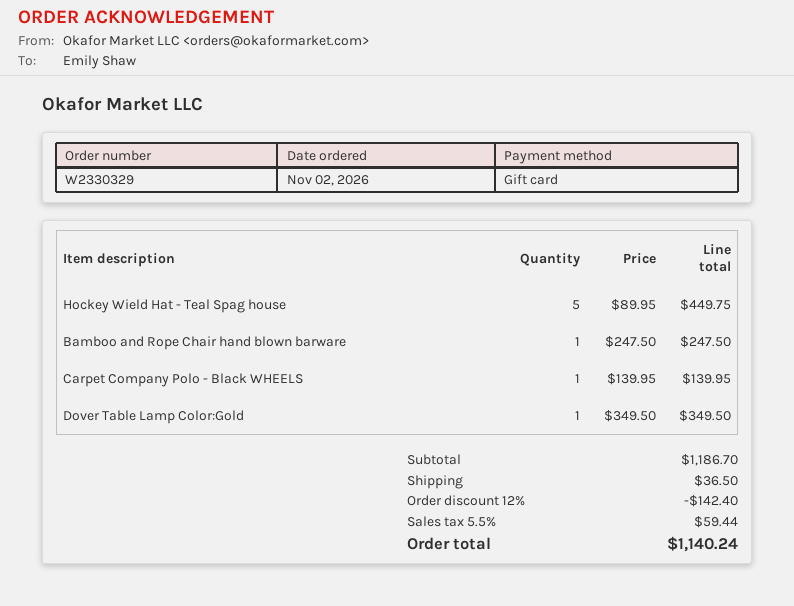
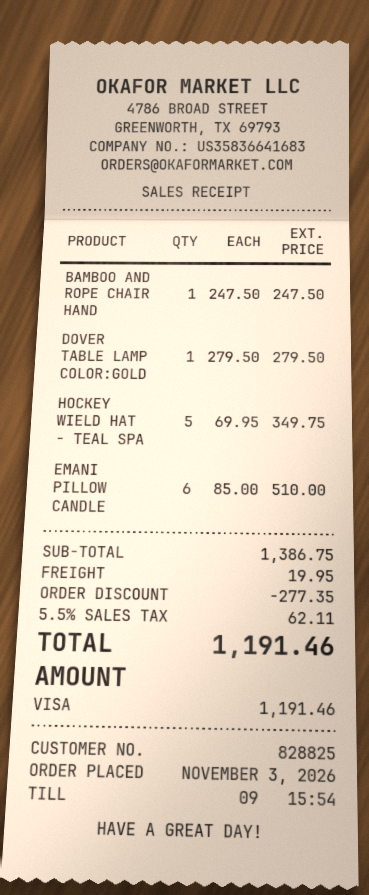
order date: 2026-11-02 -> 2026-11-03
payment method: gift card -> Visa
Hockey Wield Hat - Teal Spag house: 5 x 89.95 = 449.75 -> 5 x 69.95 = 349.75
Carpet Company Polo - Black WHEELS: 1 x 139.95 = 139.95 -> none
Dover Table Lamp Color:Gold: 1 x 349.50 = 349.50 -> 1 x 279.50 = 279.50
EMANI PILLOW CANDLE: none -> 6 x 85.00 = 510.00
subtotal: 1186.70 -> 1386.75
discount: 142.40 -> 277.35
shipping: 36.50 -> 19.95
tax: 5.5% = 59.44 -> 5.5% = 62.11
total: 1140.24 -> 1191.46

